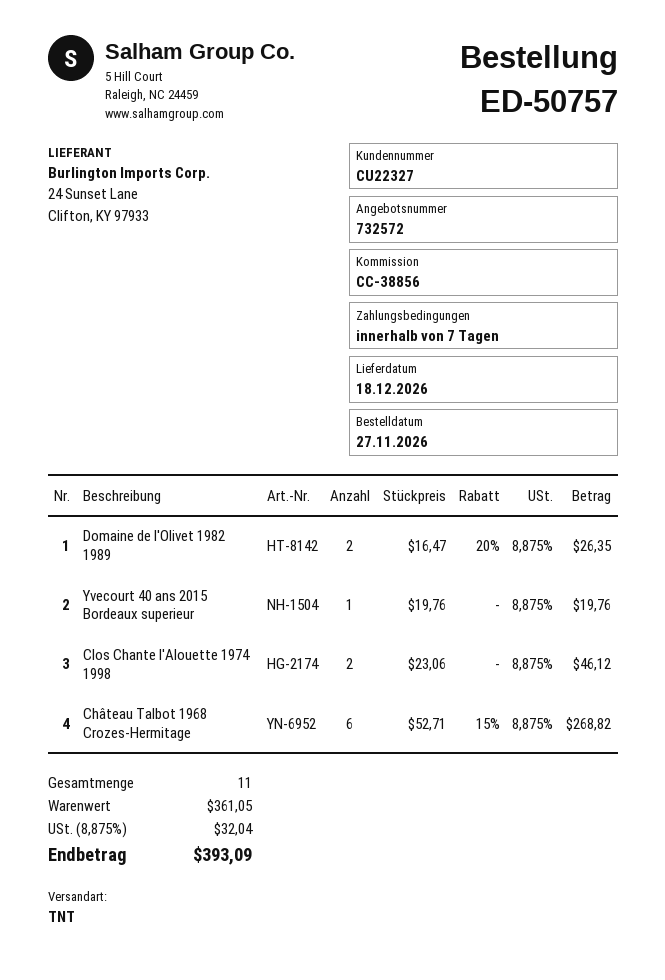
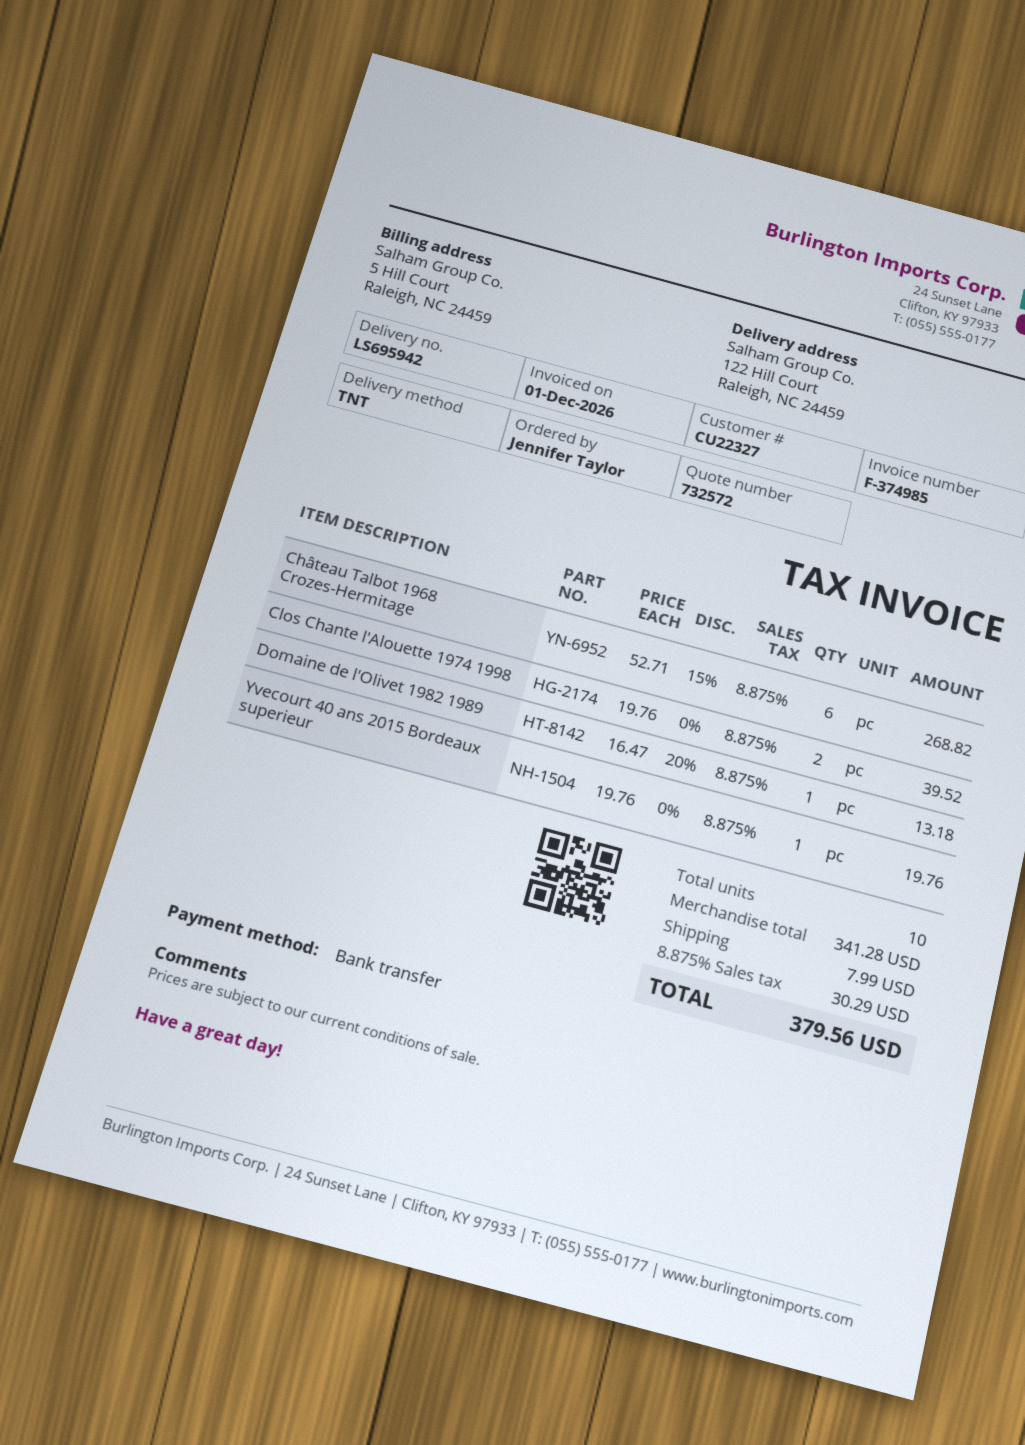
Domaine de l'Olivet 1982 1989: 2 x 16.47 - 20% = 26.35 -> 1 x 16.47 - 20% = 13.18
Clos Chante l'Alouette 1974 1998: 2 x 23.06 = 46.12 -> 2 x 19.76 = 39.52
total quantity: 11 -> 10
subtotal: 361.05 -> 341.28
shipping: none -> 7.99
tax: 8.875% = 32.04 -> 8.875% = 30.29
total: 393.09 -> 379.56

